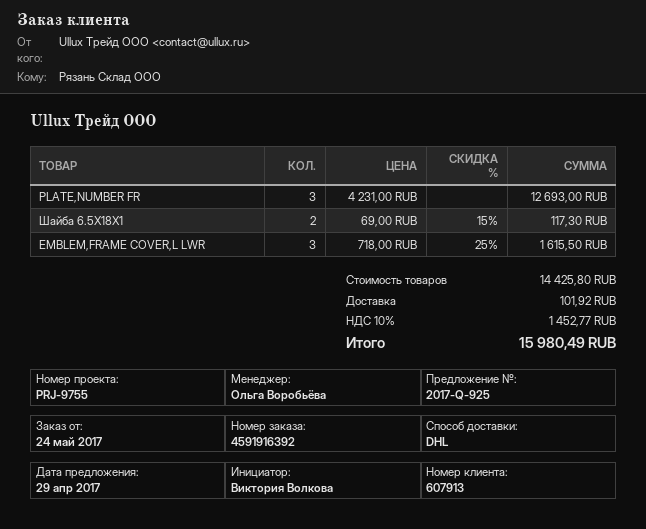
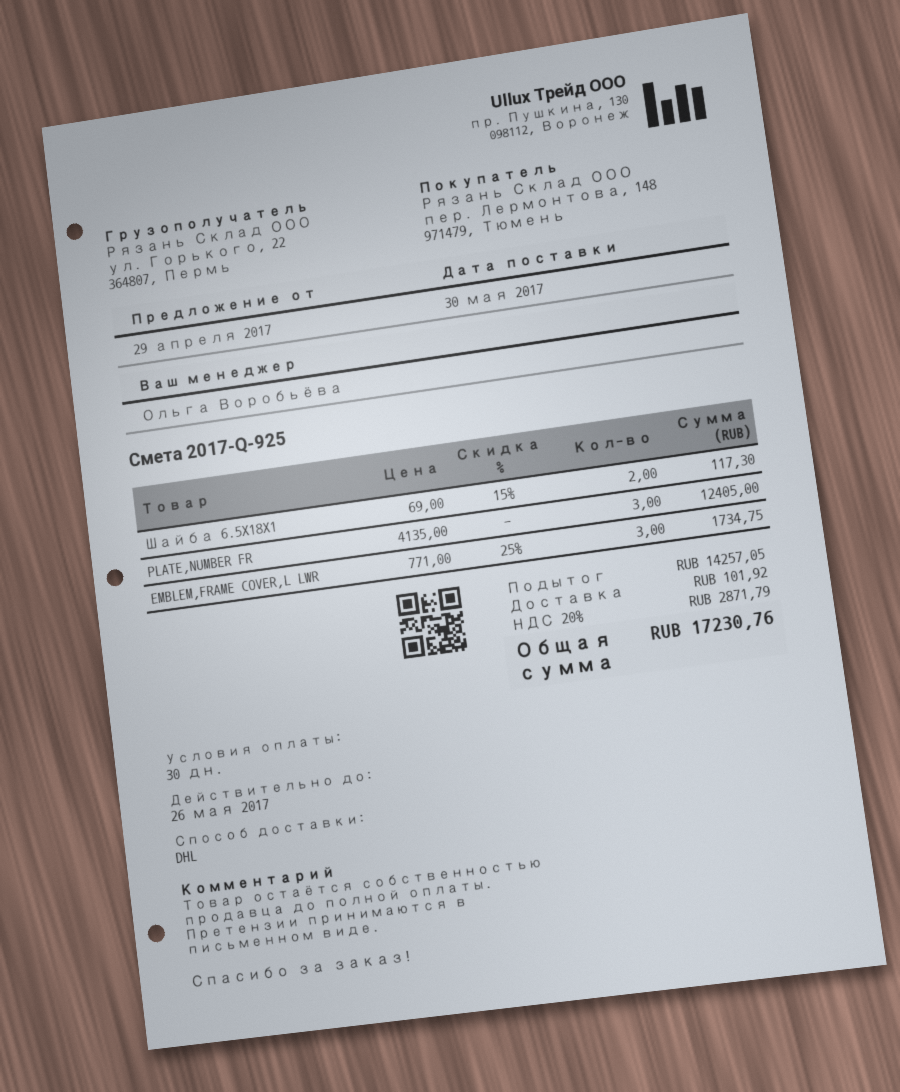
PLATE,NUMBER FR: 3 x 4231.00 = 12693.00 -> 3 x 4135.00 = 12405.00
EMBLEM,FRAME COVER,L LWR: 3 x 718.00 - 25% = 1615.50 -> 3 x 771.00 - 25% = 1734.75
subtotal: 14425.80 -> 14257.05
tax: 10% = 1452.77 -> 20% = 2871.79
total: 15980.49 -> 17230.76

